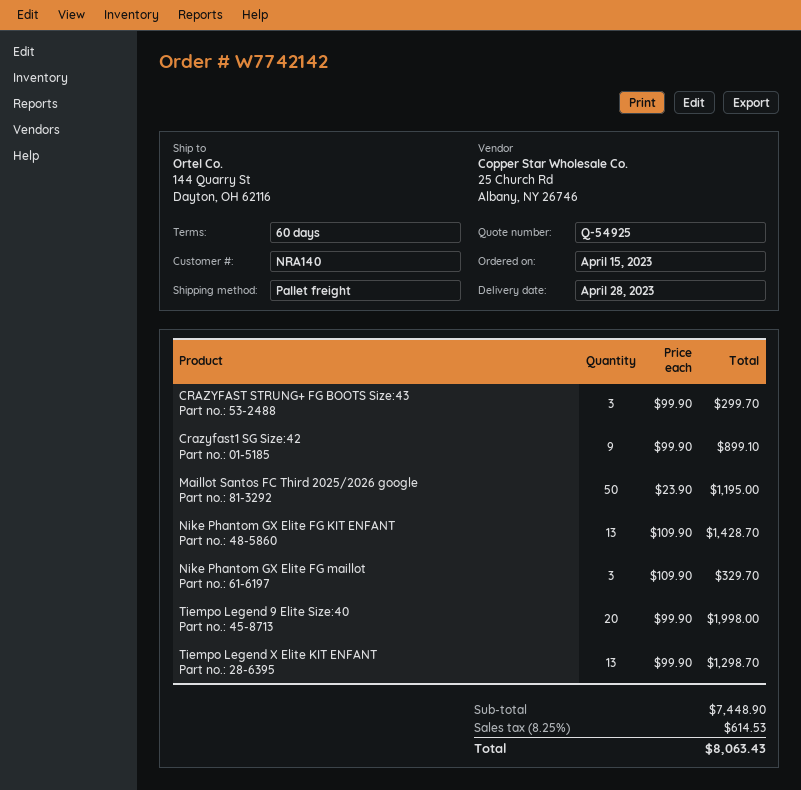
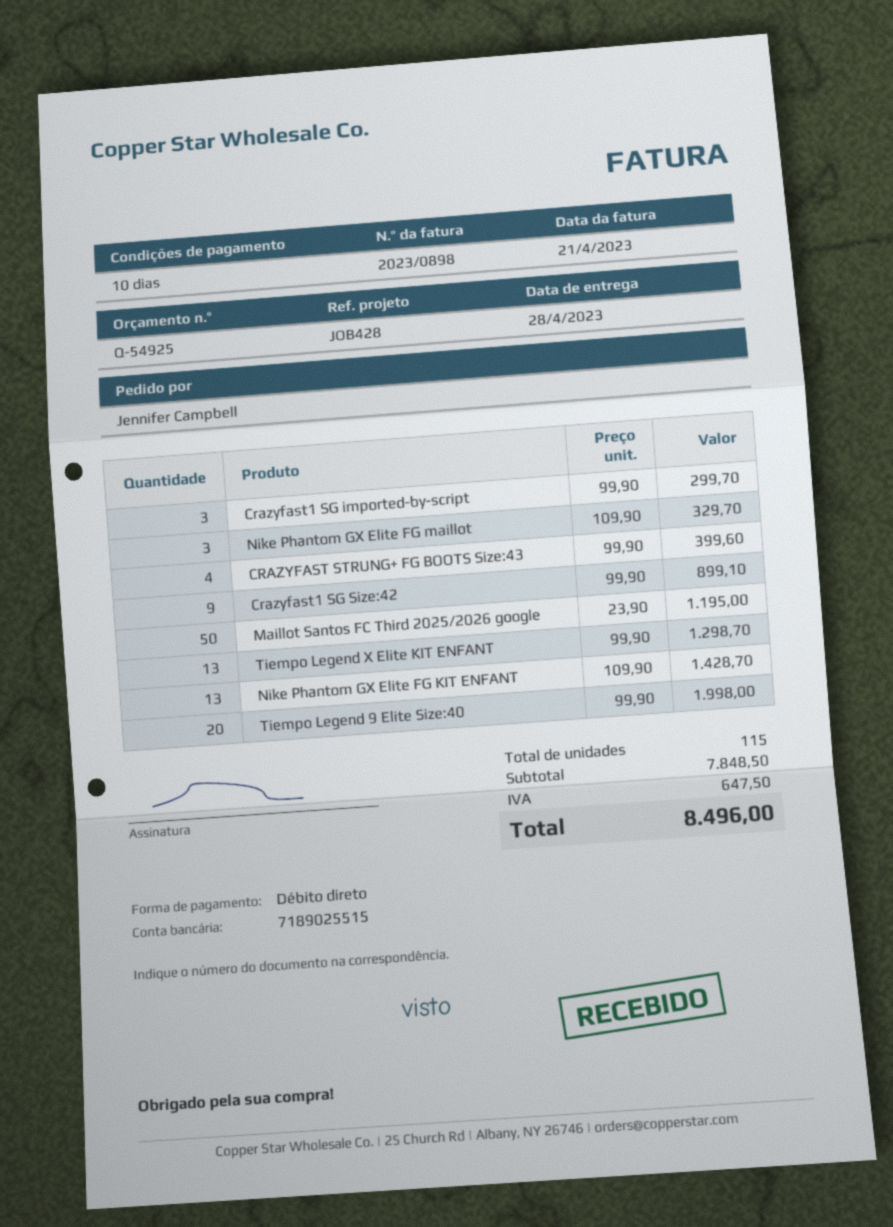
payment terms: 60 days -> 10 days
CRAZYFAST STRUNG+ FG BOOTS Size:43: 3 x 99.90 = 299.70 -> 4 x 99.90 = 399.60
Crazyfast1 SG imported-by-script: none -> 3 x 99.90 = 299.70
subtotal: 7448.90 -> 7848.50
tax: 614.53 -> 647.50
total: 8063.43 -> 8496.00

